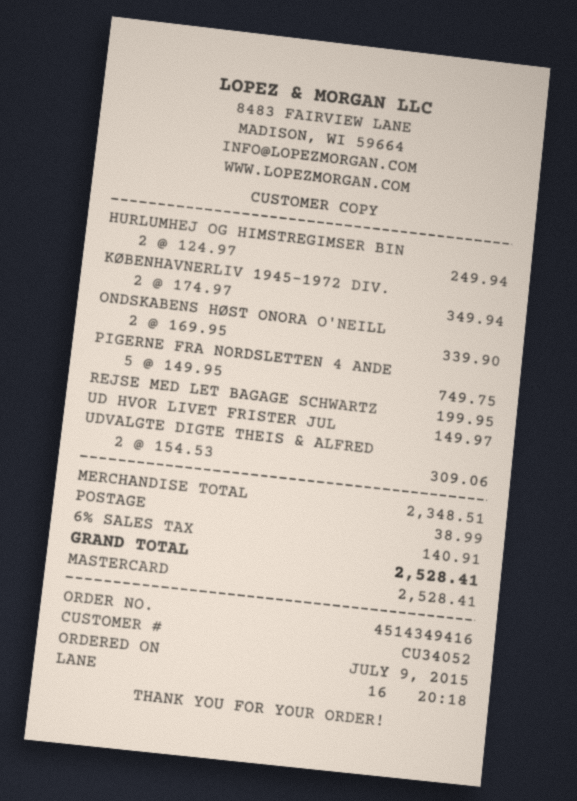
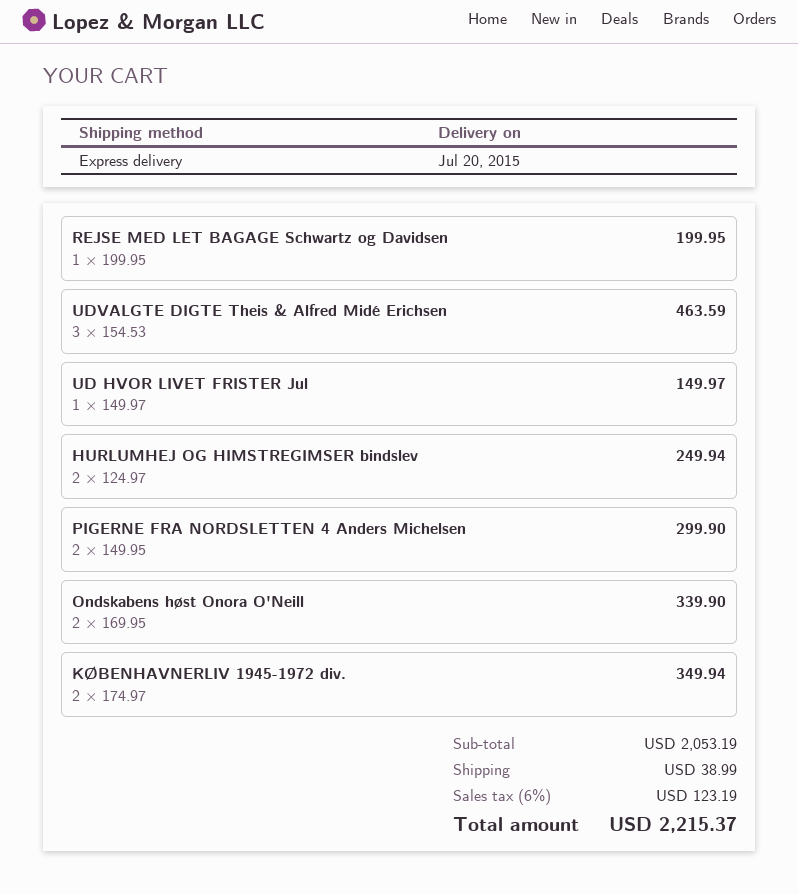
PIGERNE FRA NORDSLETTEN 4 ANDE: 5 x 149.95 = 749.75 -> 2 x 149.95 = 299.90
UDVALGTE DIGTE THEIS & ALFRED: 2 x 154.53 = 309.06 -> 3 x 154.53 = 463.59
subtotal: 2348.51 -> 2053.19
tax: 6% = 140.91 -> 6% = 123.19
total: 2528.41 -> 2215.37

